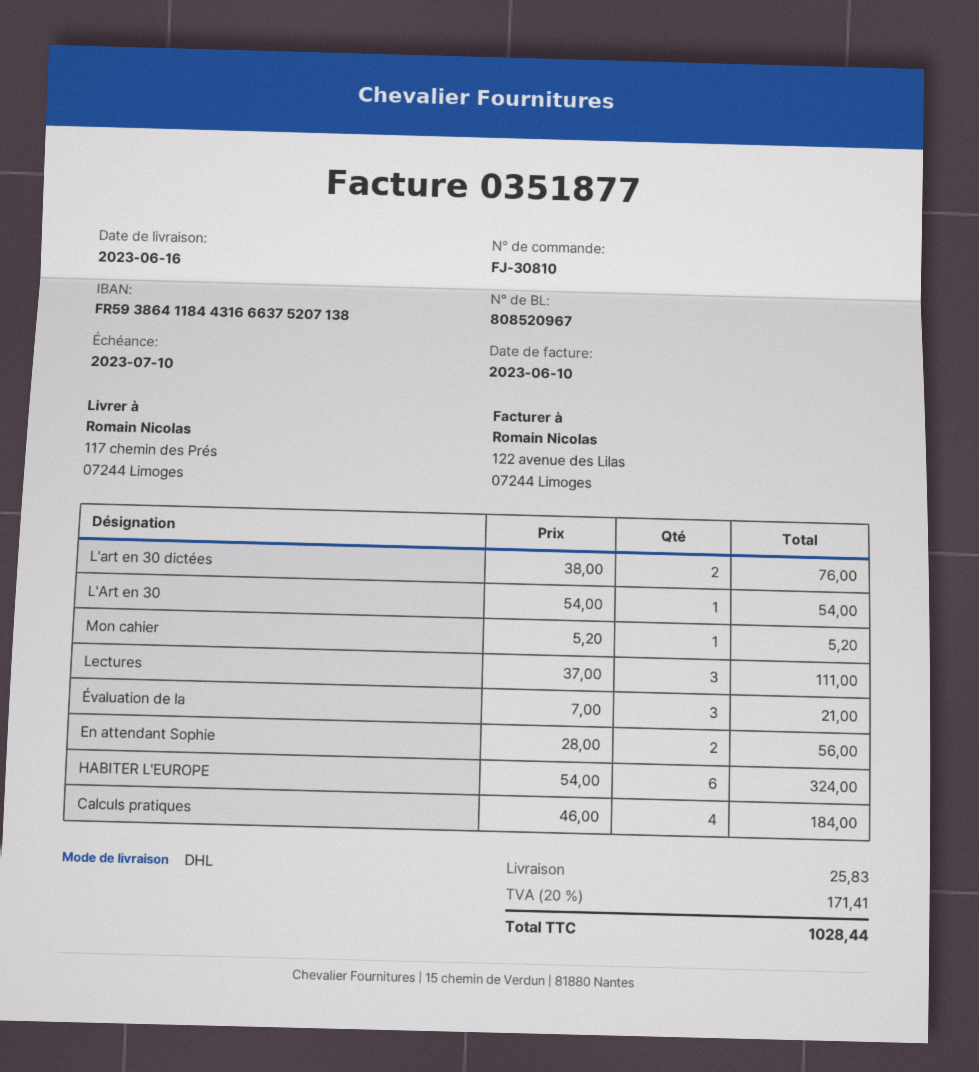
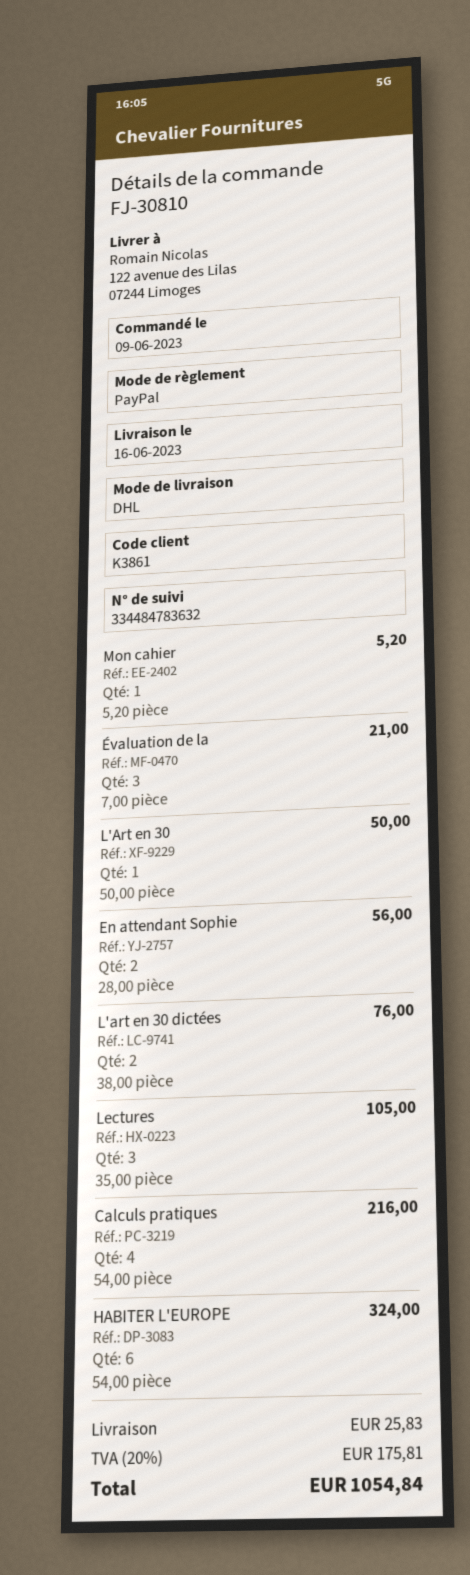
ship to: 117 chemin des Prés, 07244 Limoges -> 122 avenue des Lilas, 07244 Limoges
L'Art en 30: 1 x 54.00 = 54.00 -> 1 x 50.00 = 50.00
Lectures: 3 x 37.00 = 111.00 -> 3 x 35.00 = 105.00
Calculs pratiques: 4 x 46.00 = 184.00 -> 4 x 54.00 = 216.00
tax: 20% = 171.41 -> 20% = 175.81
total: 1028.44 -> 1054.84

